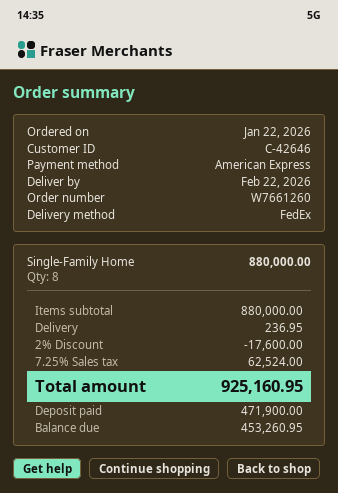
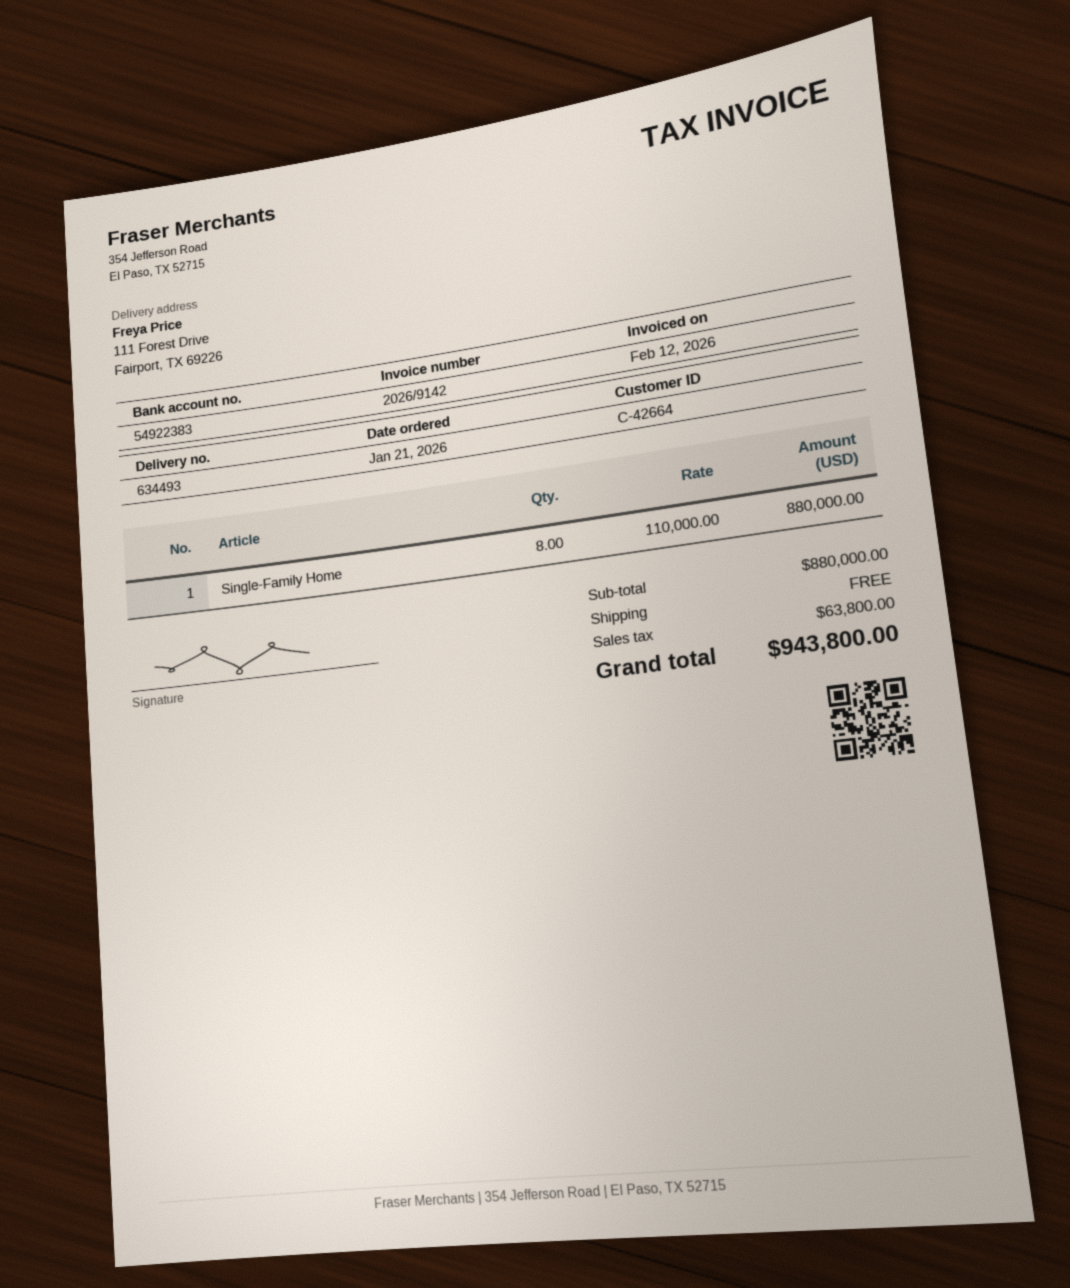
order date: 2026-01-22 -> 2026-01-21
customer number: C-42646 -> C-42664
discount: 2% = 17600.00 -> none
shipping: 236.95 -> 0.00
tax: 62524.00 -> 63800.00
total: 925160.95 -> 943800.00

